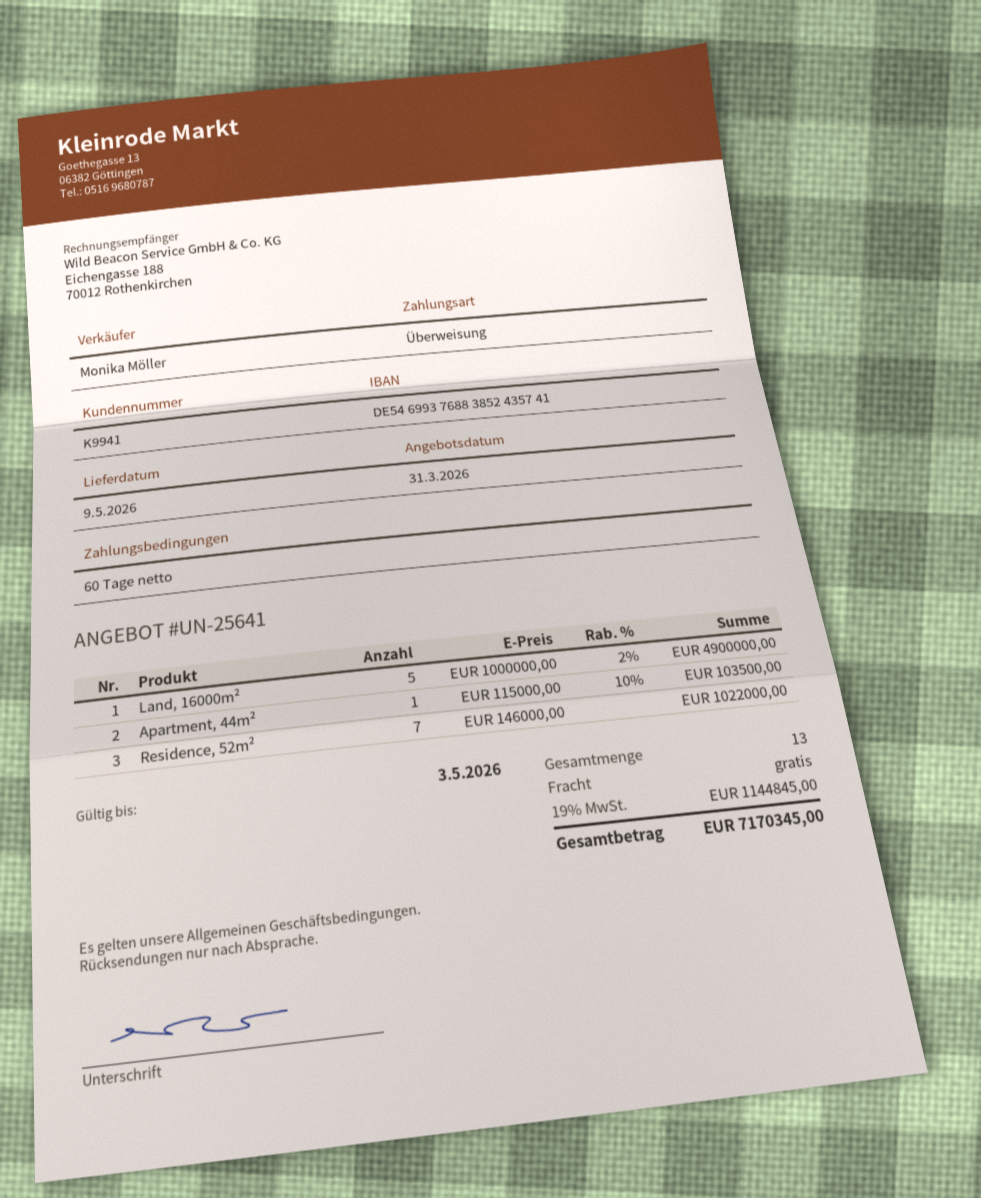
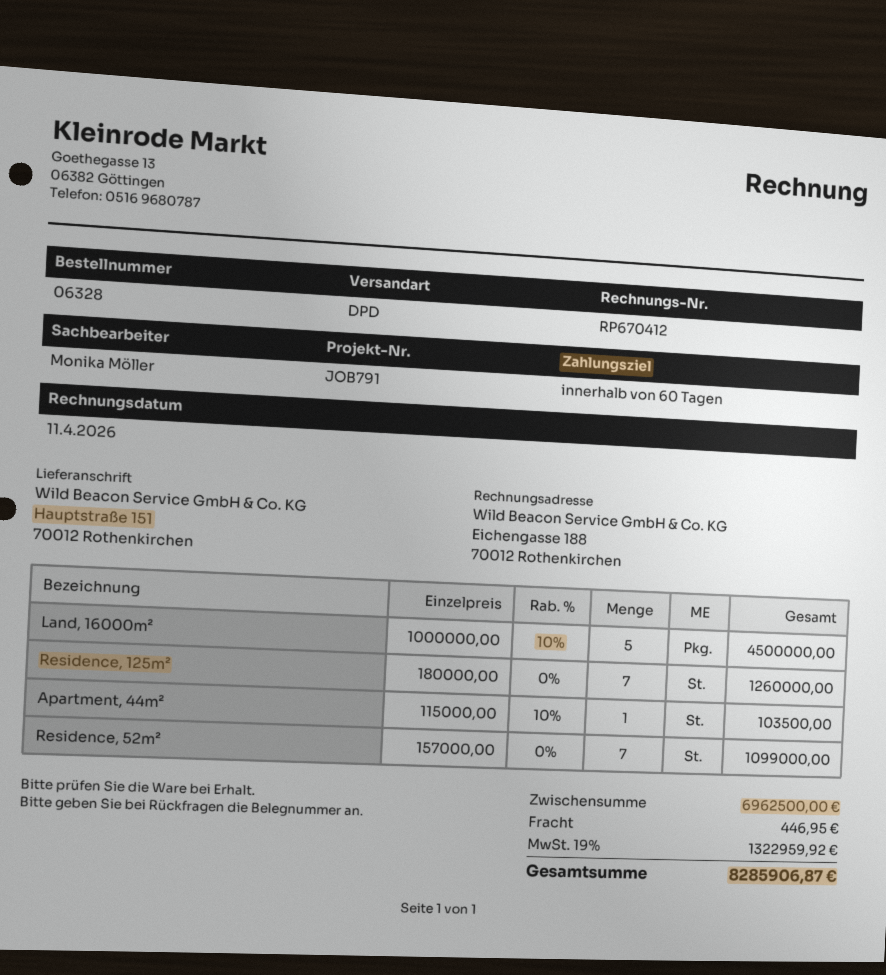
Land, 16000m²: 5 x 1000000.00 - 2% = 4900000.00 -> 5 x 1000000.00 - 10% = 4500000.00
Residence, 52m²: 7 x 146000.00 = 1022000.00 -> 7 x 157000.00 = 1099000.00
Residence, 125m²: none -> 7 x 180000.00 = 1260000.00
shipping: 0.00 -> 446.95
tax: 19% = 1144845.00 -> 19% = 1322959.92
total: 7170345.00 -> 8285906.87

